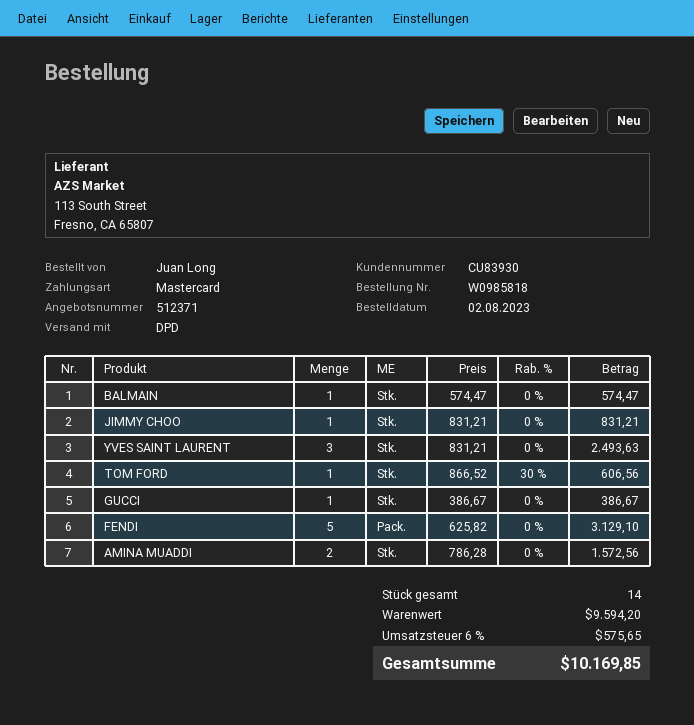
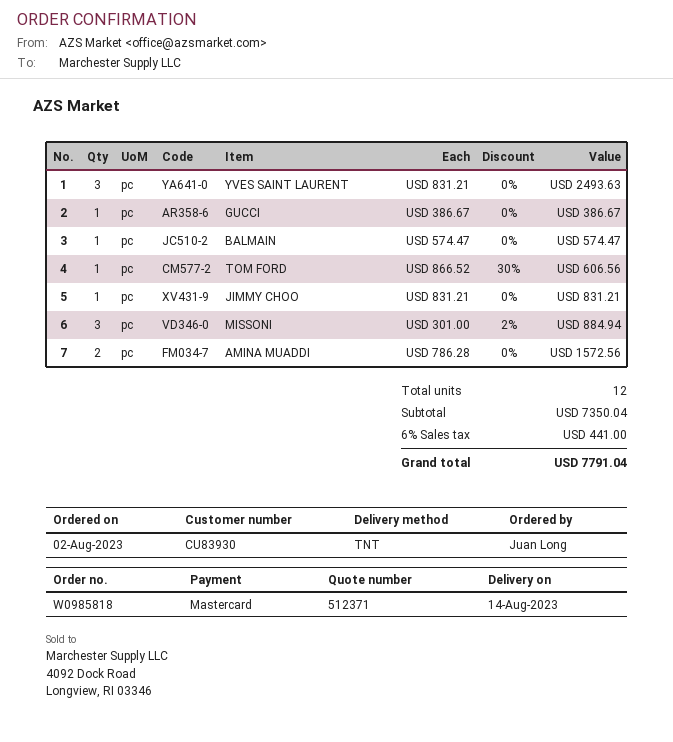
shipping method: DPD -> TNT
FENDI: 5 x 625.82 = 3129.10 -> none
MISSONI: none -> 3 x 301.00 - 2% = 884.94
total quantity: 14 -> 12
subtotal: 9594.20 -> 7350.04
tax: 6% = 575.65 -> 6% = 441.00
total: 10169.85 -> 7791.04

